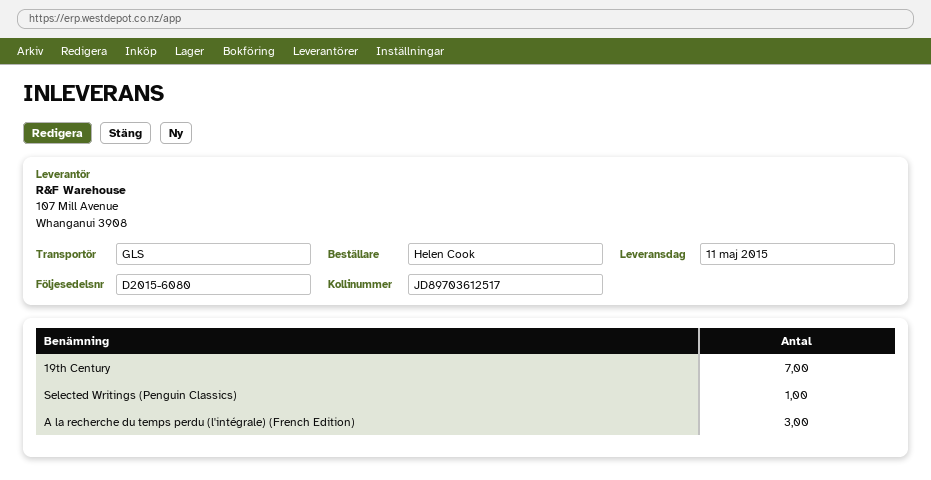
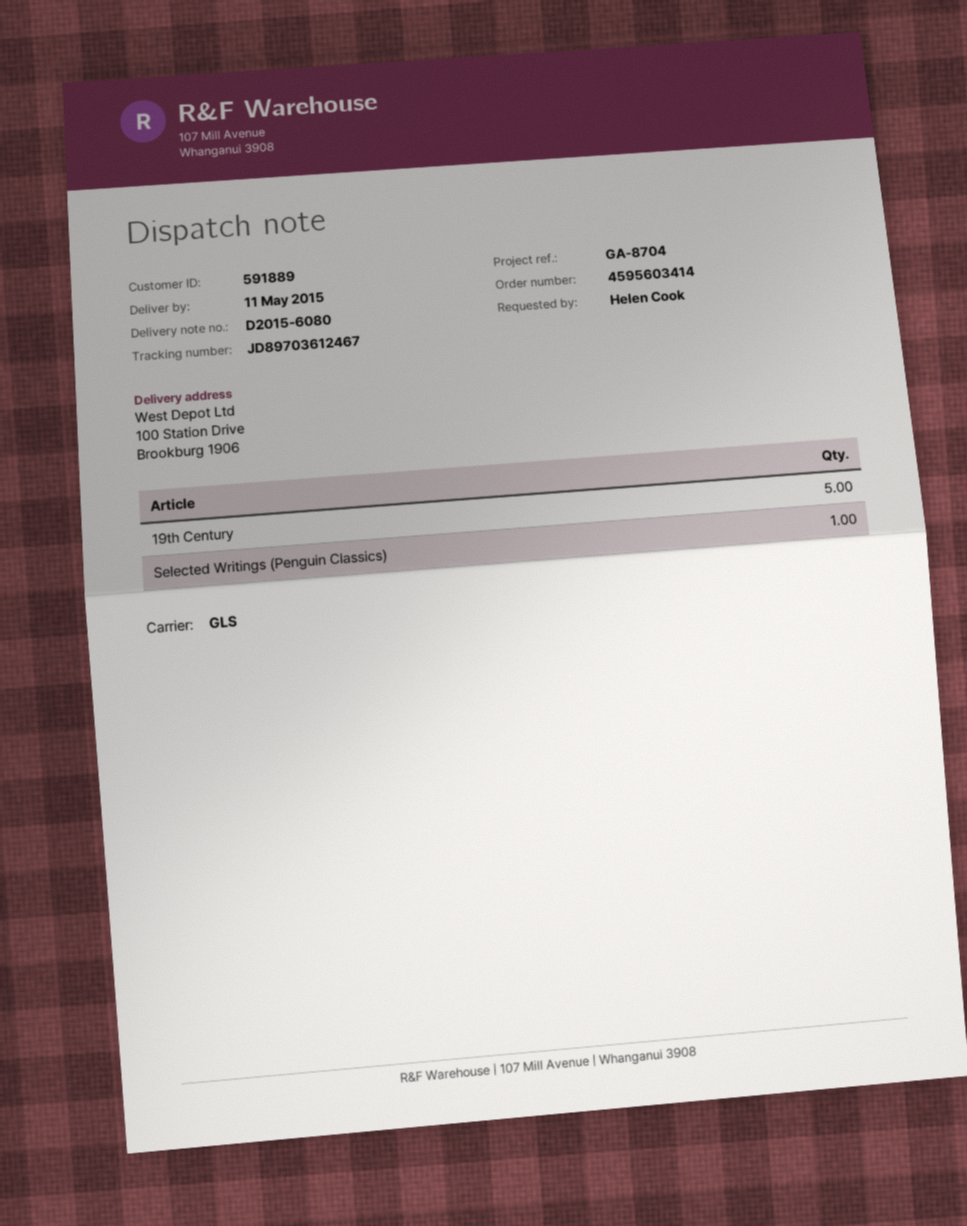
tracking number: JD89703612517 -> JD89703612467
19th Century: 7 -> 5
A la recherche du temps perdu (l'intégrale) (French Edition): 3 -> none

